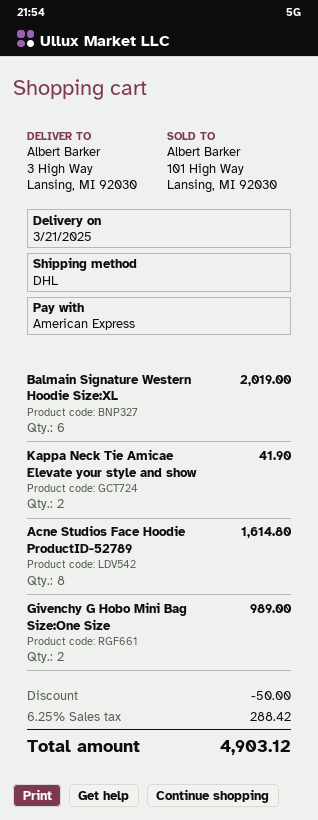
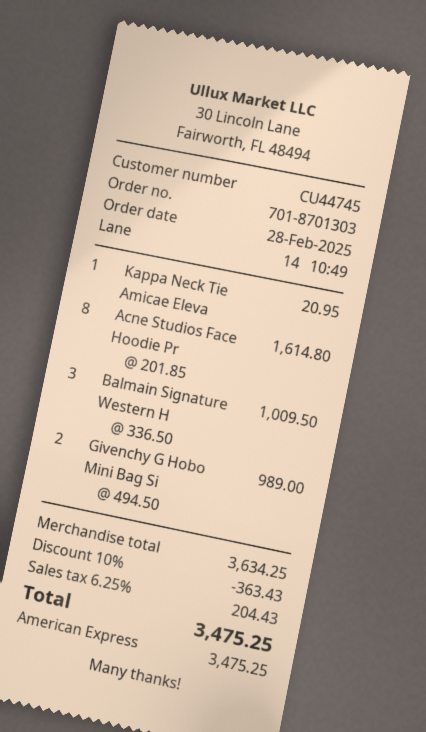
Balmain Signature Western Hoodie Size:XL: 6 for 2019.00 -> 3 for 1009.50
Kappa Neck Tie Amicae Elevate your style and show: 2 for 41.90 -> 1 for 20.95
discount: 50.00 -> 363.43
tax: 6.25% = 288.42 -> 6.25% = 204.43
total: 4903.12 -> 3475.25

